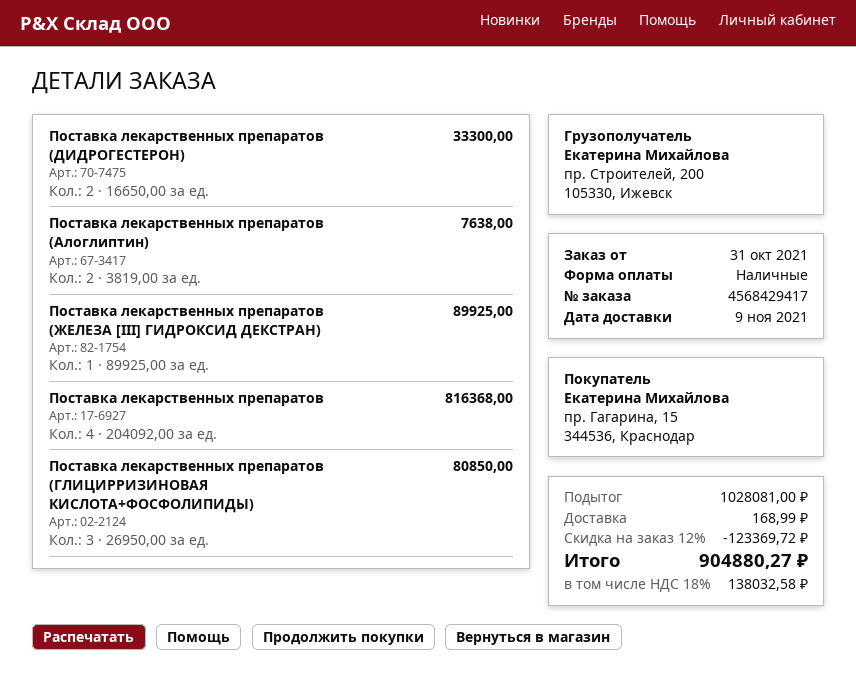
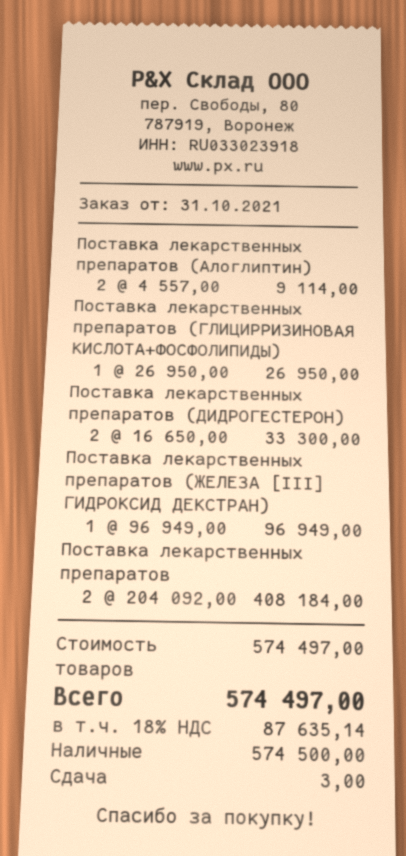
Поставка лекарственных препаратов (Алоглиптин): 2 x 3819.00 = 7638.00 -> 2 x 4557.00 = 9114.00
Поставка лекарственных препаратов (ЖЕЛЕЗА [III] ГИДРОКСИД ДЕКСТРАН): 1 x 89925.00 = 89925.00 -> 1 x 96949.00 = 96949.00
Поставка лекарственных препаратов: 4 x 204092.00 = 816368.00 -> 2 x 204092.00 = 408184.00
Поставка лекарственных препаратов (ГЛИЦИРРИЗИНОВАЯ КИСЛОТА+ФОСФОЛИПИДЫ): 3 x 26950.00 = 80850.00 -> 1 x 26950.00 = 26950.00
subtotal: 1028081.00 -> 574497.00
discount: 12% = 123369.72 -> none
shipping: 168.99 -> none
tax: 18% = 138032.58 -> 18% = 87635.14
total: 904880.27 -> 574497.00

